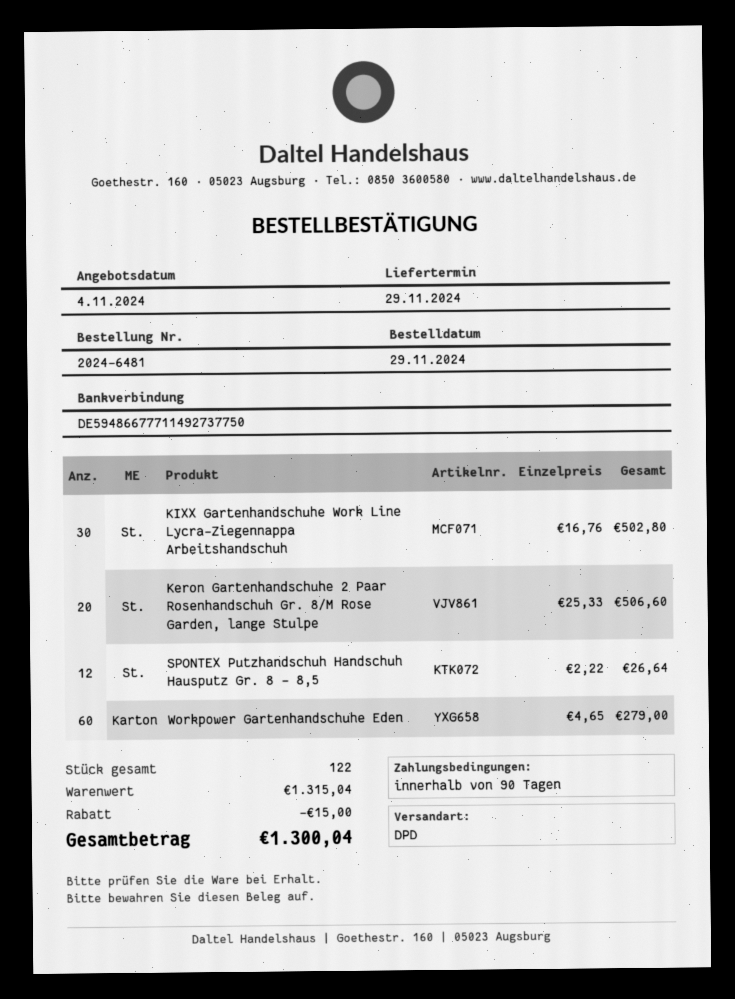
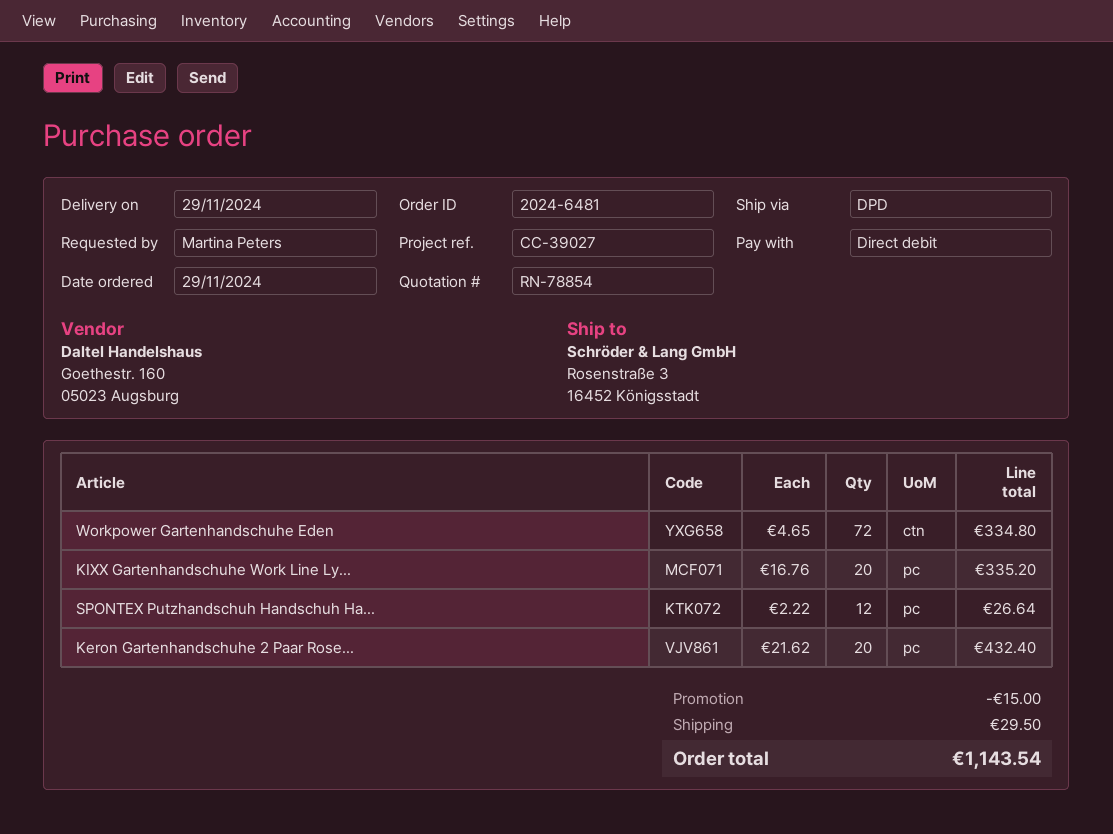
KIXX Gartenhandschuhe Work Line Lycra-Ziegennappa Arbeitshandschuh: 30 x 16.76 = 502.80 -> 20 x 16.76 = 335.20
Keron Gartenhandschuhe 2 Paar Rosenhandschuh Gr. 8/M Rose Garden, lange Stulpe: 20 x 25.33 = 506.60 -> 20 x 21.62 = 432.40
Workpower Gartenhandschuhe Eden: 60 x 4.65 = 279.00 -> 72 x 4.65 = 334.80
shipping: none -> 29.50
total: 1300.04 -> 1143.54

